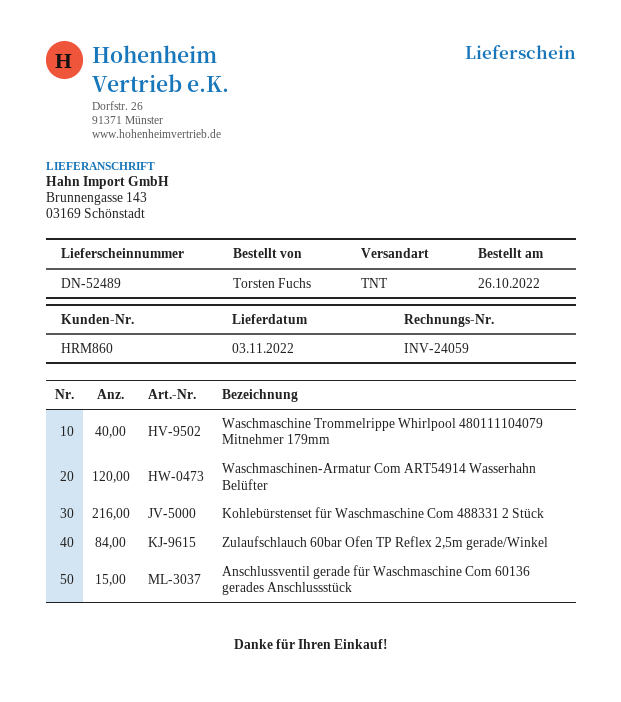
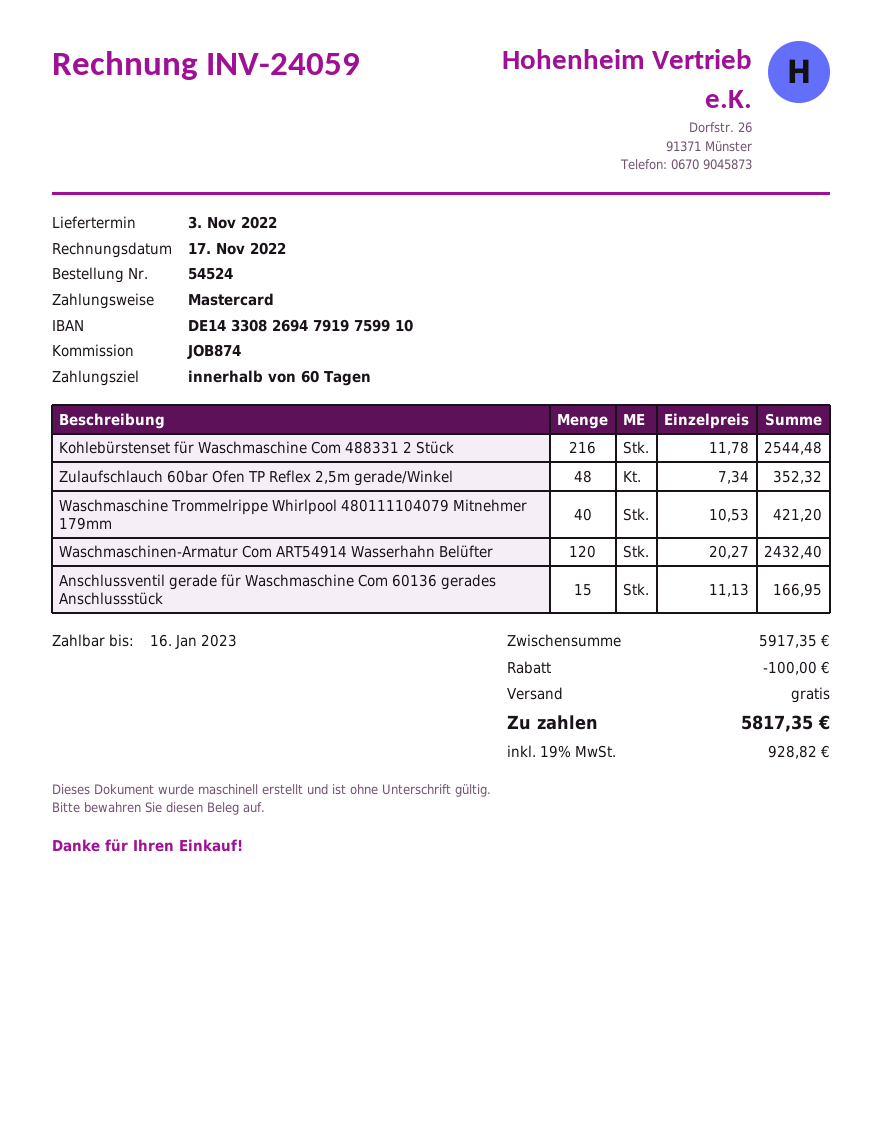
Zulaufschlauch 60bar Ofen TP Reflex 2,5m gerade/Winkel: 84 -> 48

